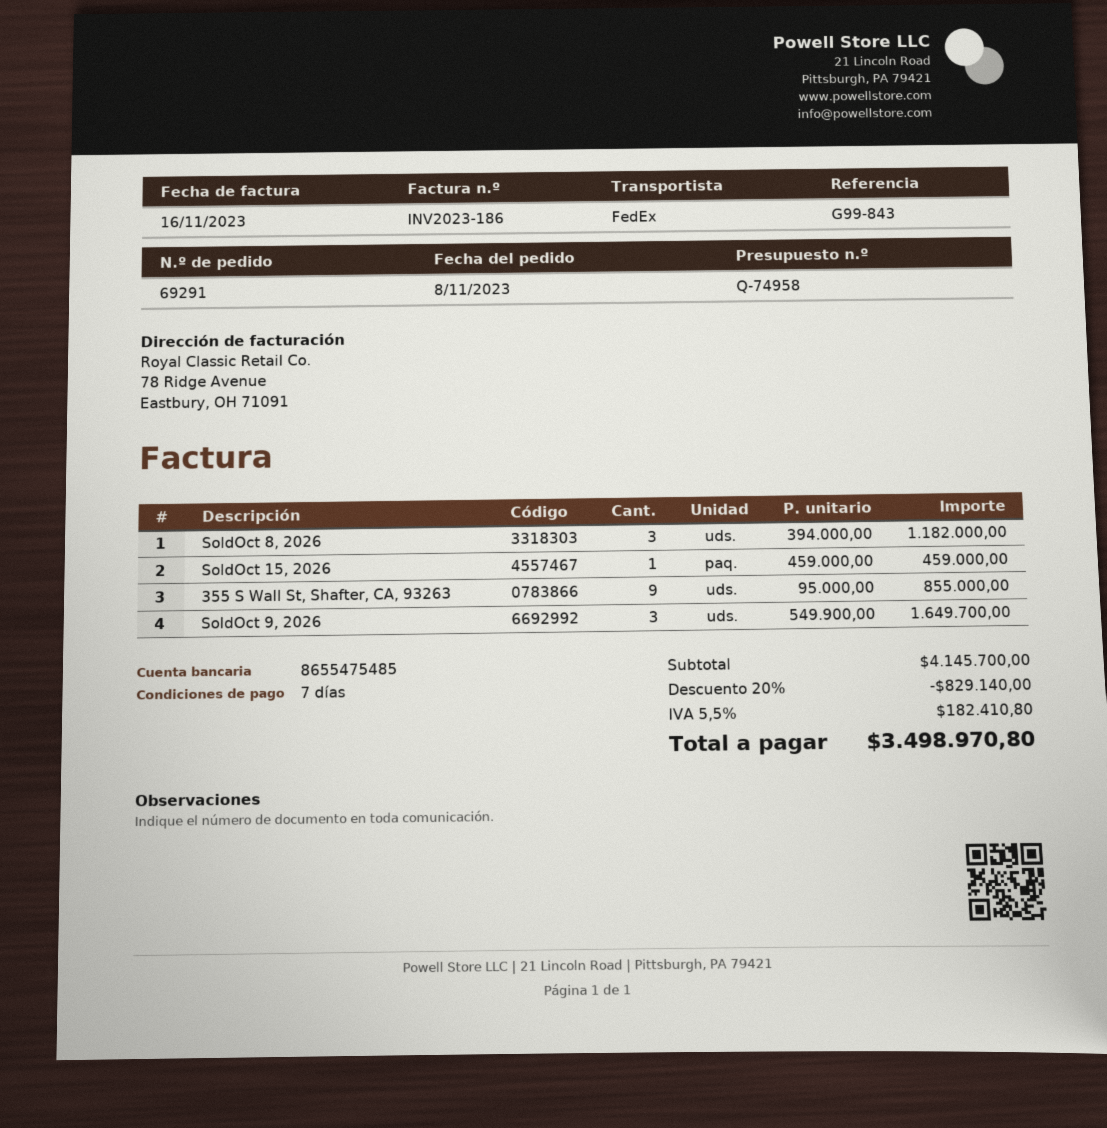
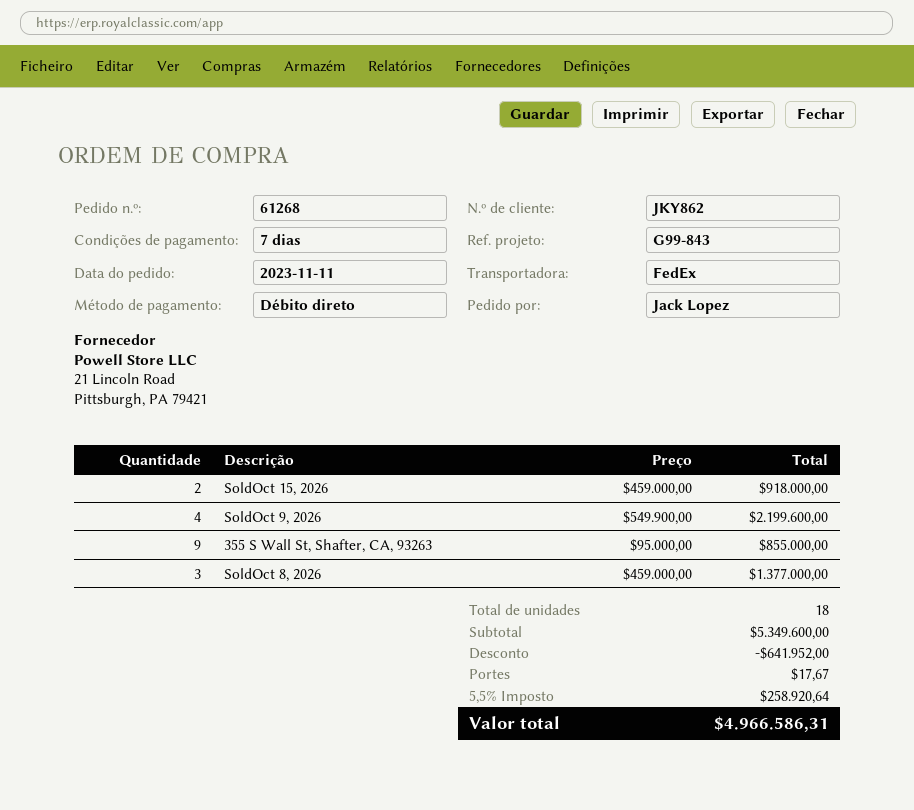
order number: 69291 -> 61268
order date: 2023-11-08 -> 2023-11-11
SoldOct 8, 2026: 3 x 394000.00 = 1182000.00 -> 3 x 459000.00 = 1377000.00
SoldOct 15, 2026: 1 x 459000.00 = 459000.00 -> 2 x 459000.00 = 918000.00
SoldOct 9, 2026: 3 x 549900.00 = 1649700.00 -> 4 x 549900.00 = 2199600.00
subtotal: 4145700.00 -> 5349600.00
discount: 829140.00 -> 641952.00
shipping: none -> 17.67
tax: 5.5% = 182410.80 -> 5.5% = 258920.64
total: 3498970.80 -> 4966586.31

